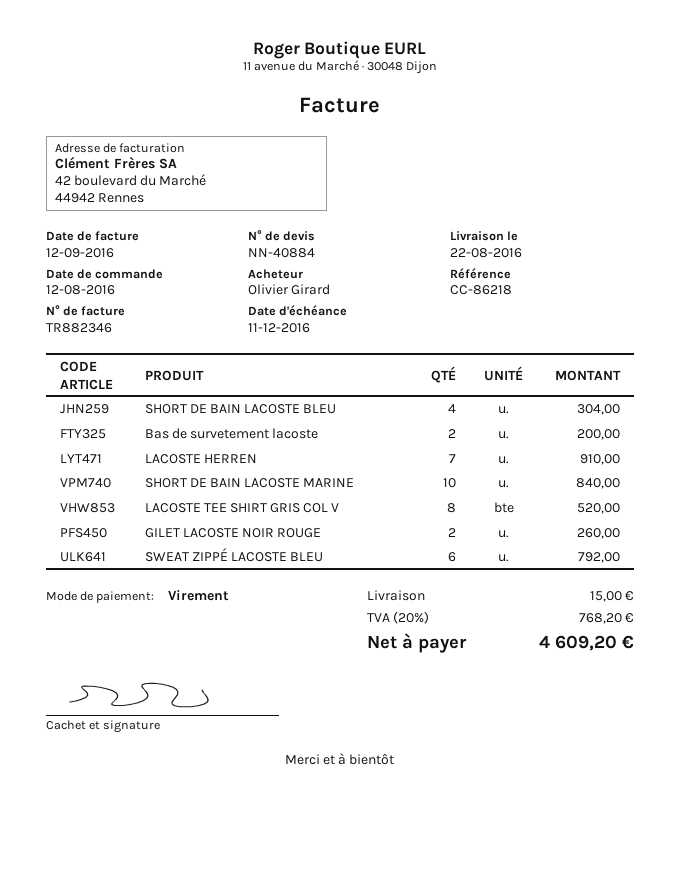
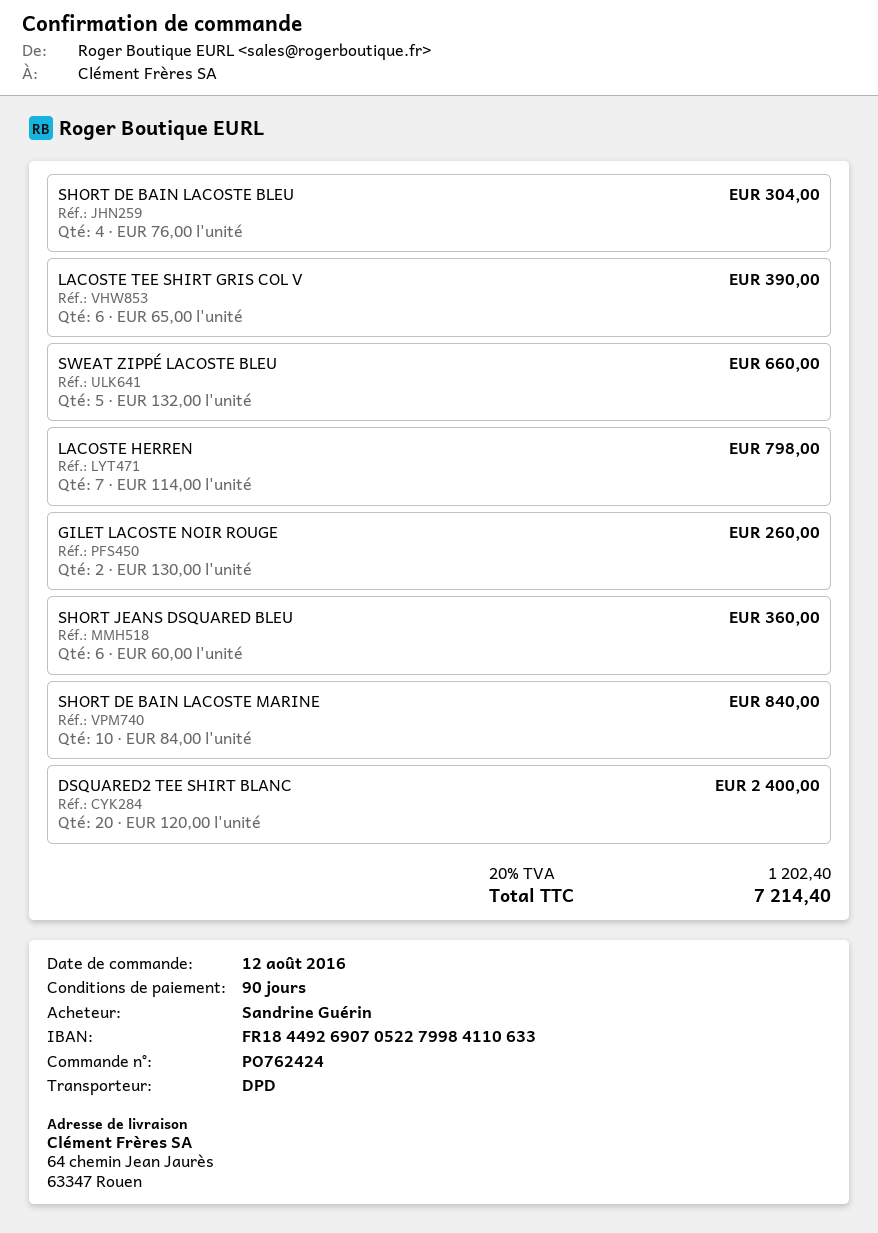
ordered by: Olivier Girard -> Sandrine Guérin
Bas de survetement lacoste: 2 for 200.00 -> none
LACOSTE HERREN: 7 for 910.00 -> 7 for 798.00
LACOSTE TEE SHIRT GRIS COL V: 8 for 520.00 -> 6 for 390.00
SWEAT ZIPPÉ LACOSTE BLEU: 6 for 792.00 -> 5 for 660.00
SHORT JEANS DSQUARED BLEU: none -> 6 for 360.00
DSQUARED2 TEE SHIRT BLANC: none -> 20 for 2400.00
shipping: 15.00 -> none
tax: 20% = 768.20 -> 20% = 1202.40
total: 4609.20 -> 7214.40

